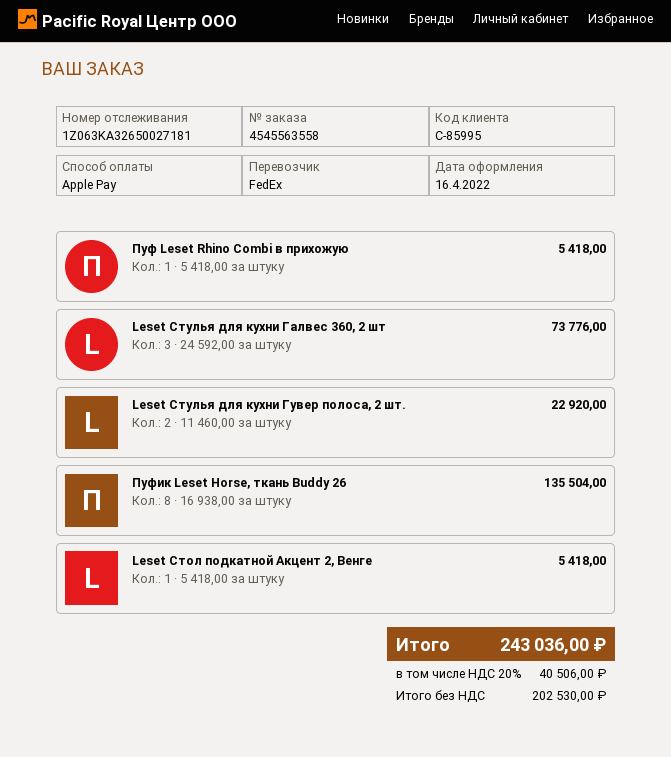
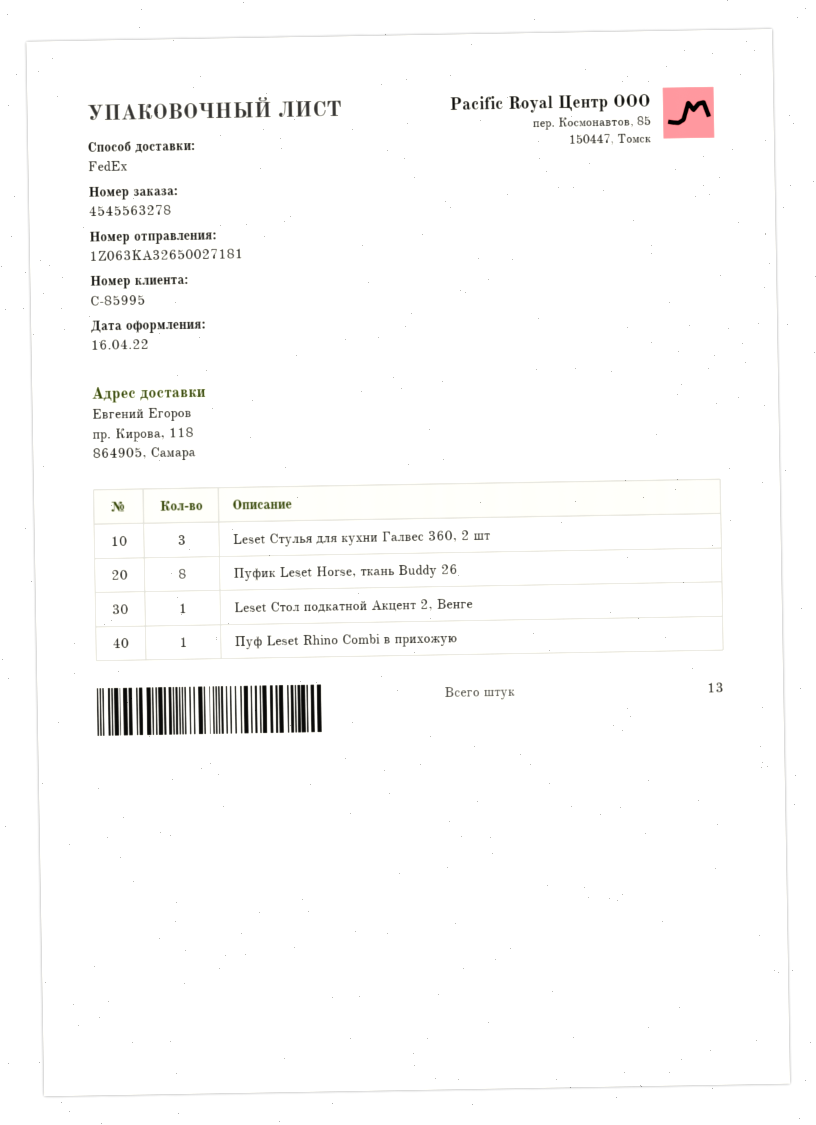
order number: 4545563558 -> 4545563278
Leset Стулья для кухни Гувер полоса, 2 шт.: 2 -> none

